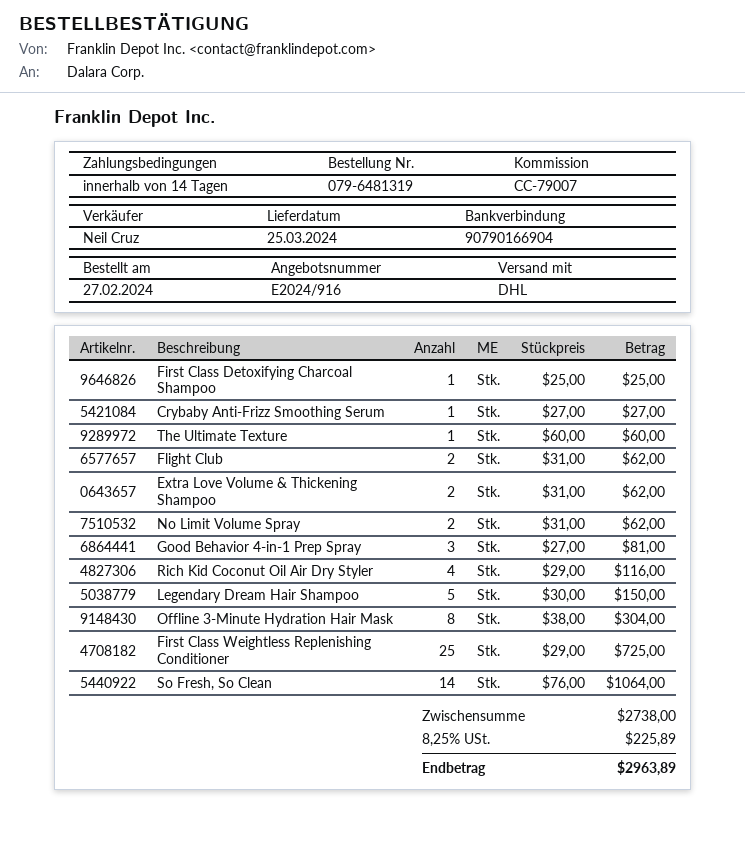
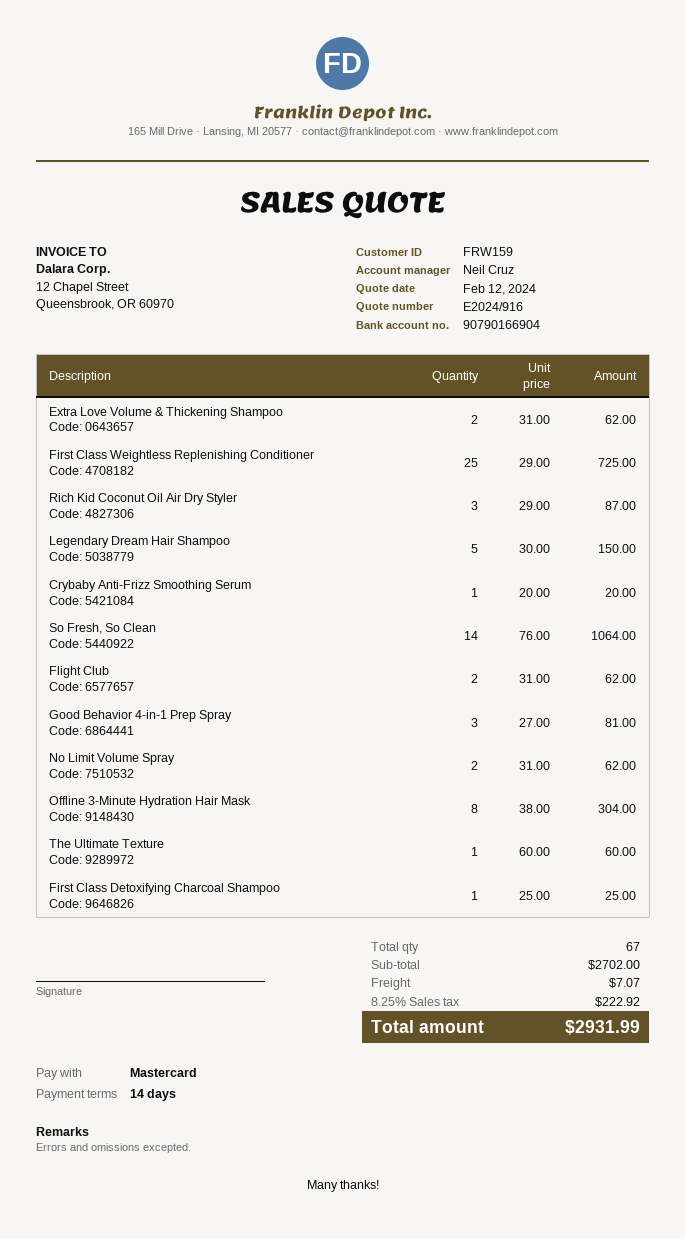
Crybaby Anti-Frizz Smoothing Serum: 1 x 27.00 = 27.00 -> 1 x 20.00 = 20.00
Rich Kid Coconut Oil Air Dry Styler: 4 x 29.00 = 116.00 -> 3 x 29.00 = 87.00
subtotal: 2738.00 -> 2702.00
shipping: none -> 7.07
tax: 8.25% = 225.89 -> 8.25% = 222.92
total: 2963.89 -> 2931.99

